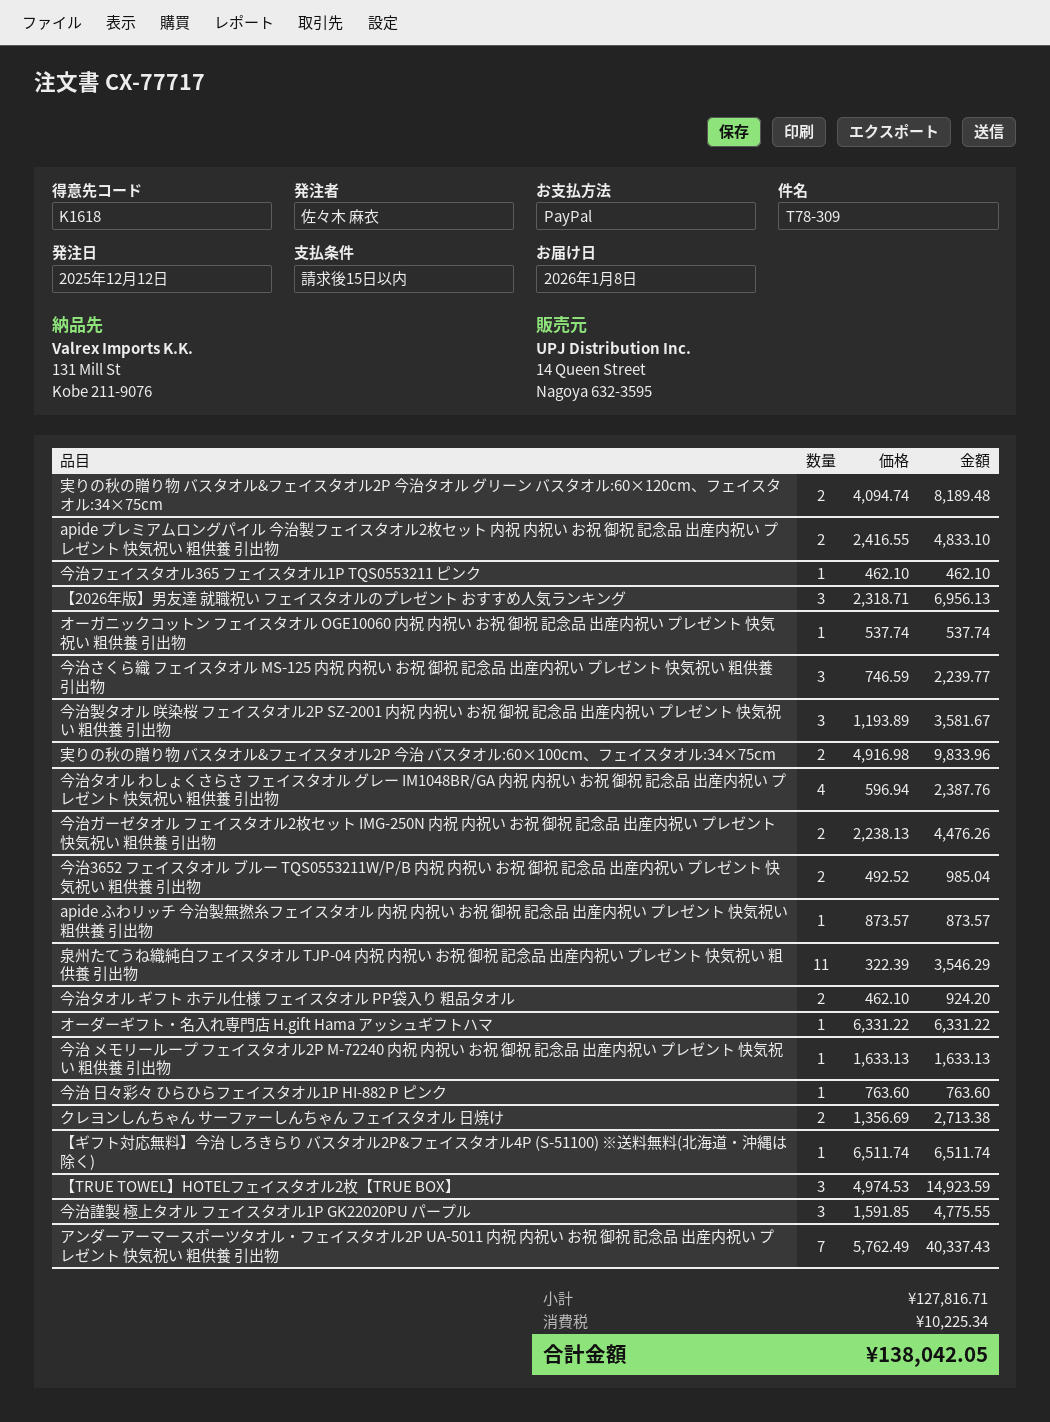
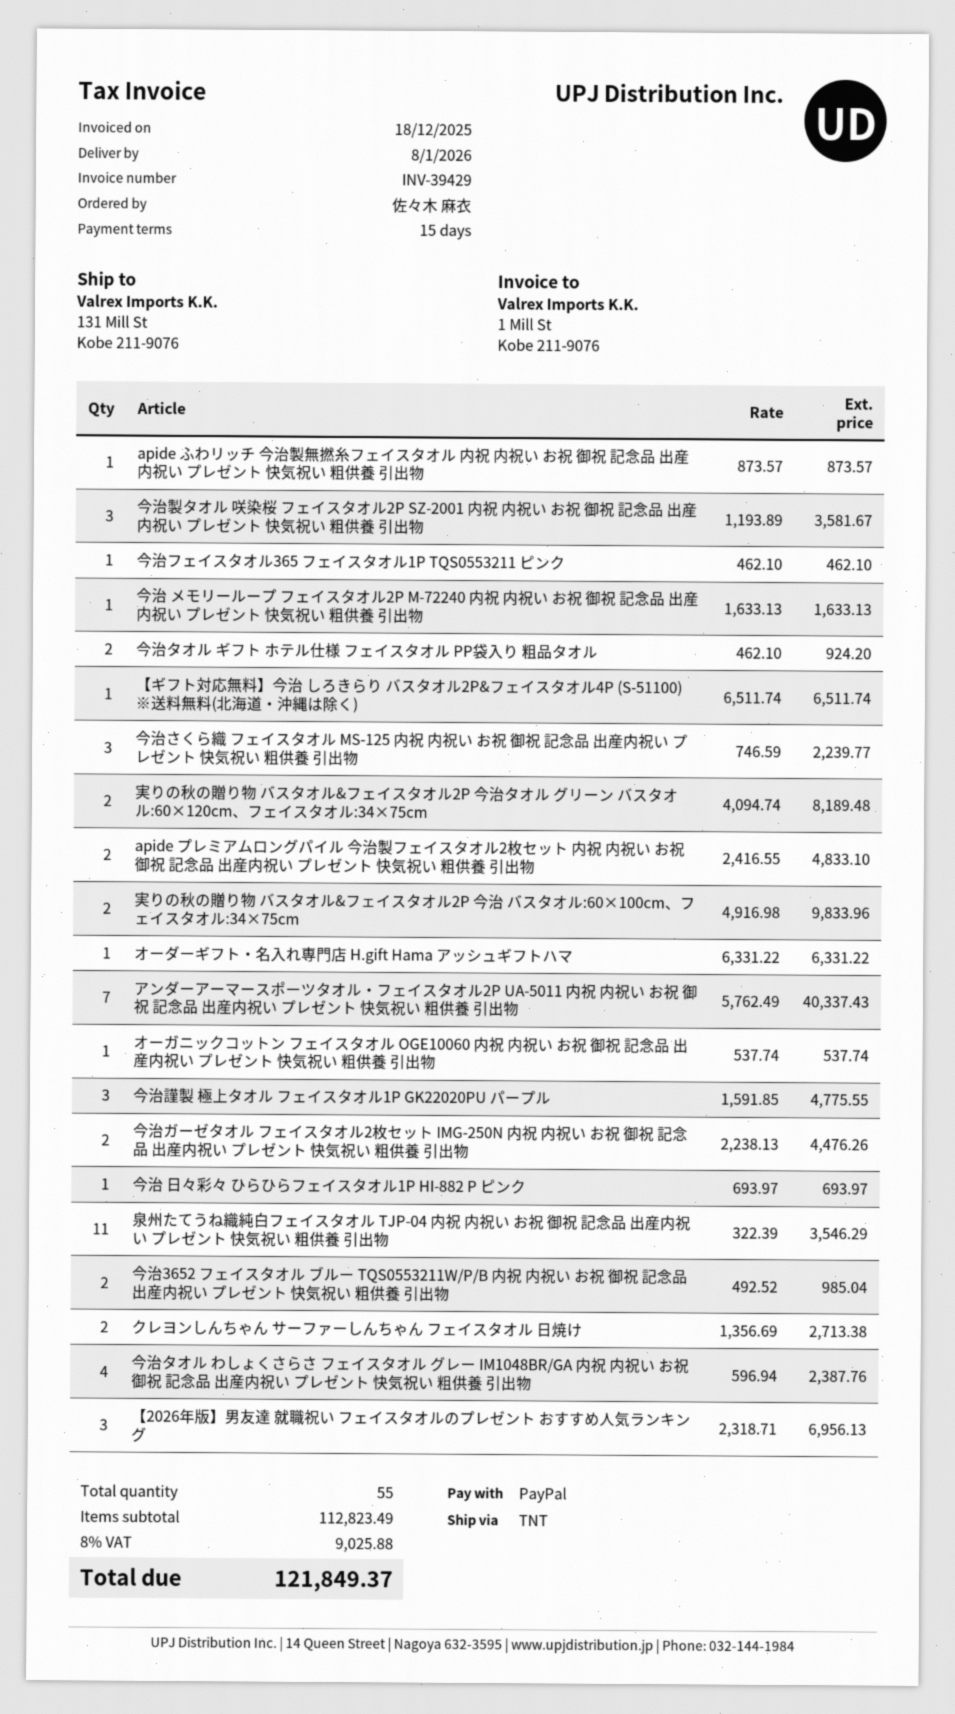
今治 日々彩々 ひらひらフェイスタオル1P HI-882 P ピンク: 1 x 763.60 = 763.60 -> 1 x 693.97 = 693.97
【TRUE TOWEL】HOTELフェイスタオル2枚【TRUE BOX】: 3 x 4974.53 = 14923.59 -> none
subtotal: 127816.71 -> 112823.49
tax: 10225.34 -> 9025.88
total: 138042.05 -> 121849.37

